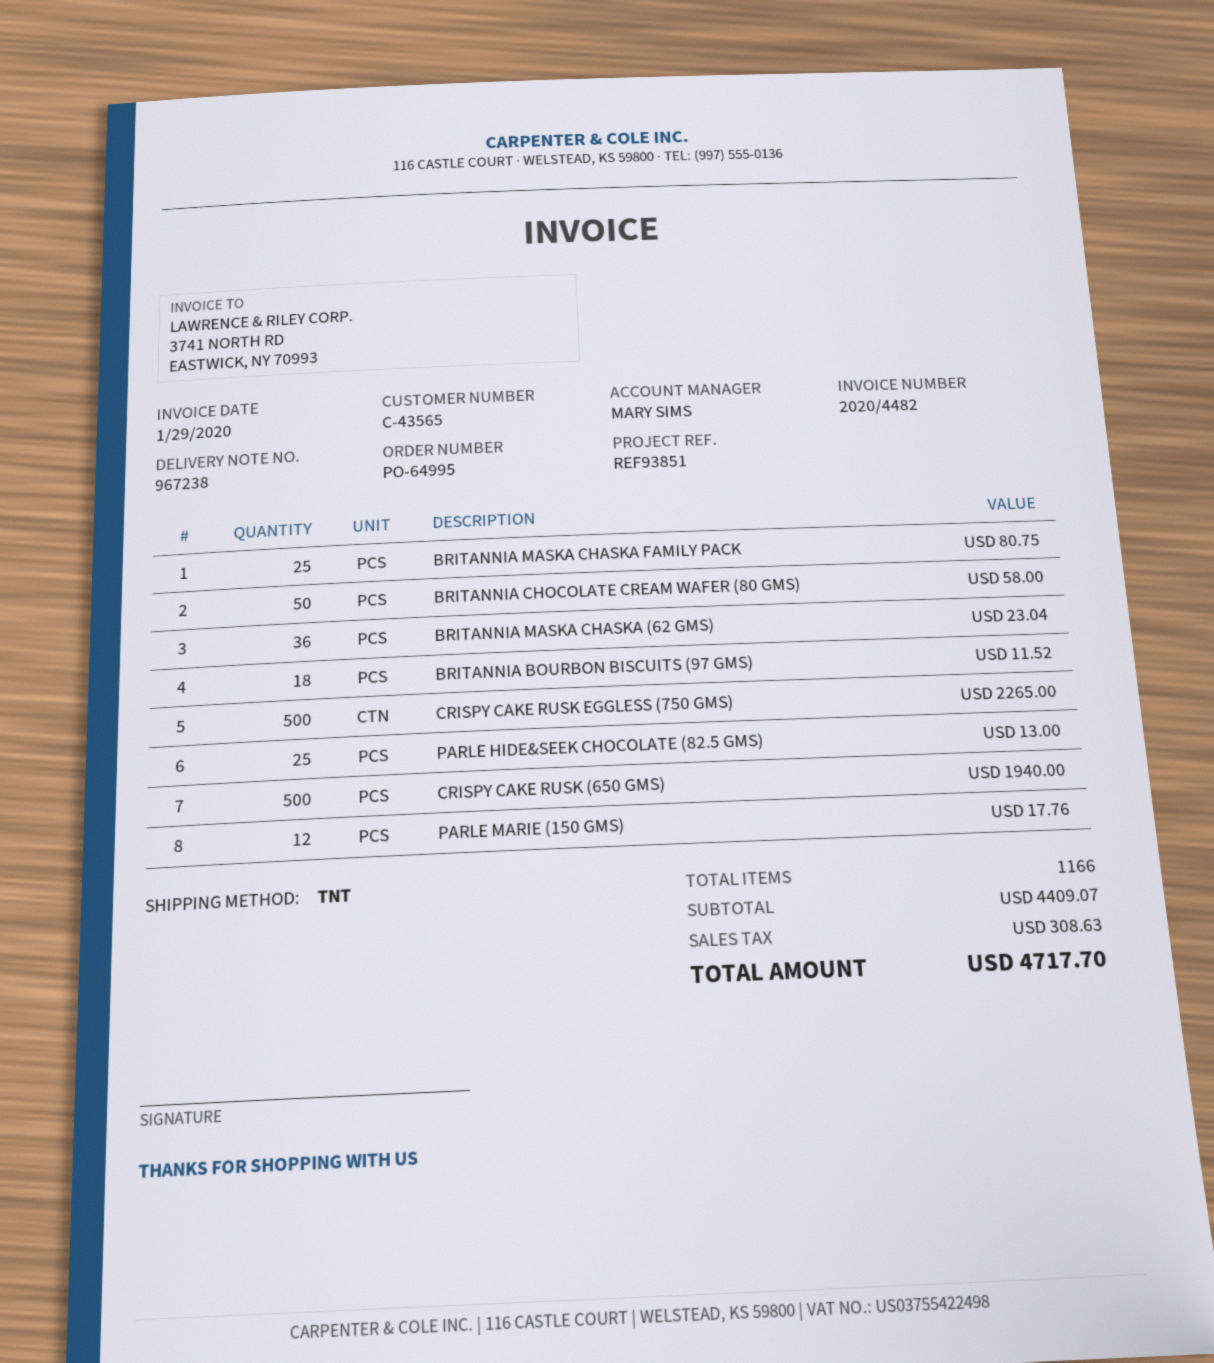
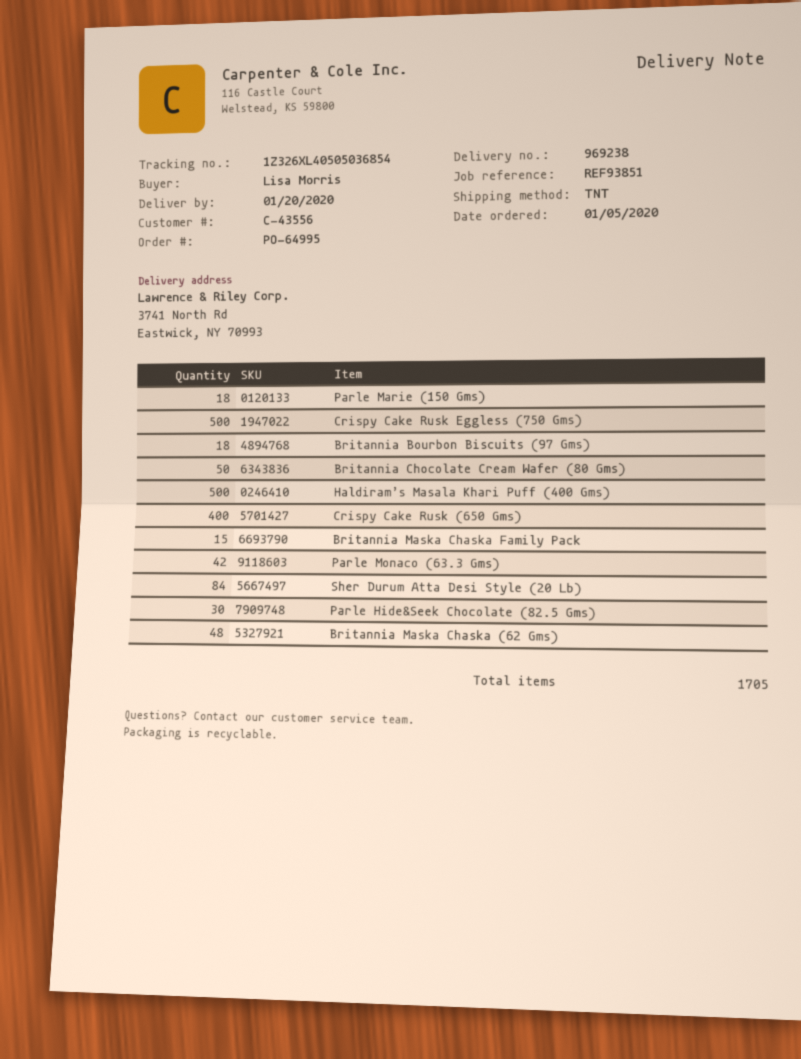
delivery note number: 967238 -> 969238
customer number: C-43565 -> C-43556
BRITANNIA MASKA CHASKA FAMILY PACK: 25 -> 15
BRITANNIA MASKA CHASKA (62 GMS): 36 -> 48
PARLE HIDE&SEEK CHOCOLATE (82.5 GMS): 25 -> 30
CRISPY CAKE RUSK (650 GMS): 500 -> 400
PARLE MARIE (150 GMS): 12 -> 18
Haldiram’s Masala Khari Puff (400 Gms): none -> 500
Parle Monaco (63.3 Gms): none -> 42
Sher Durum Atta Desi Style (20 Lb): none -> 84
total quantity: 1166 -> 1705

